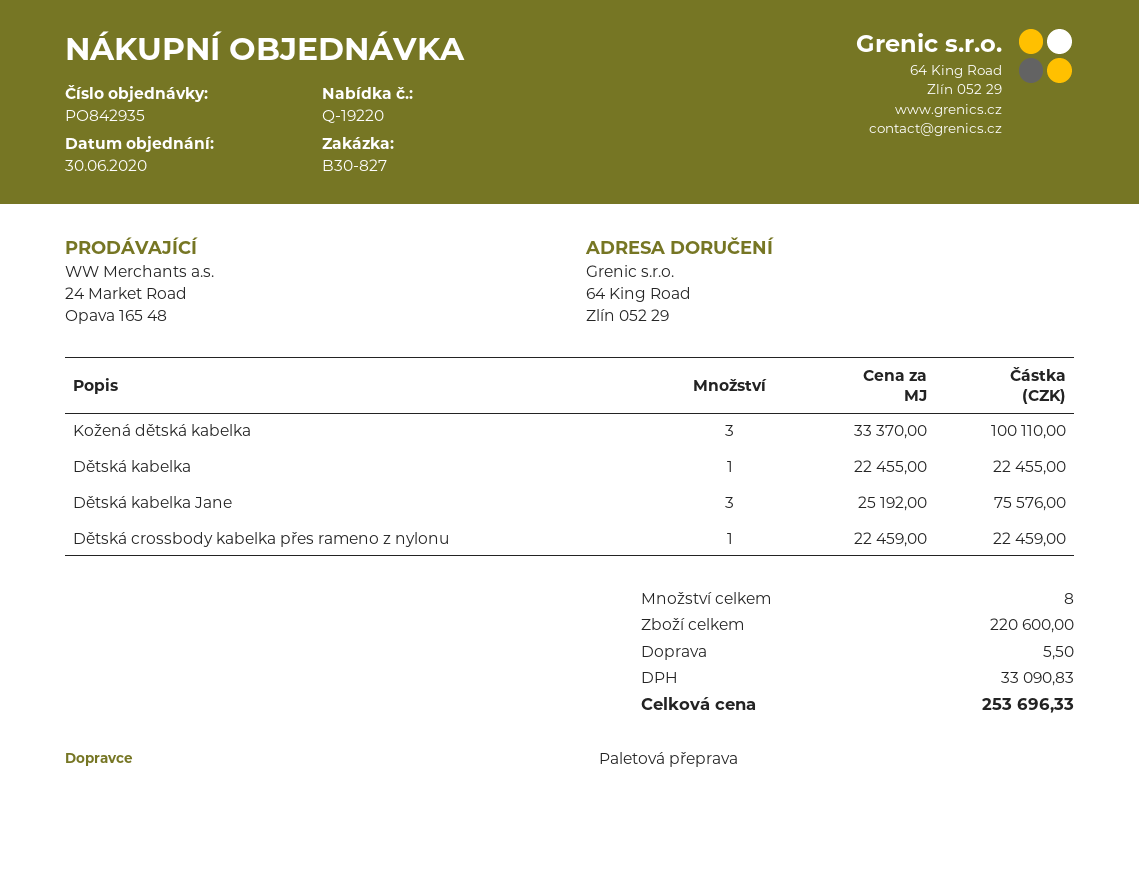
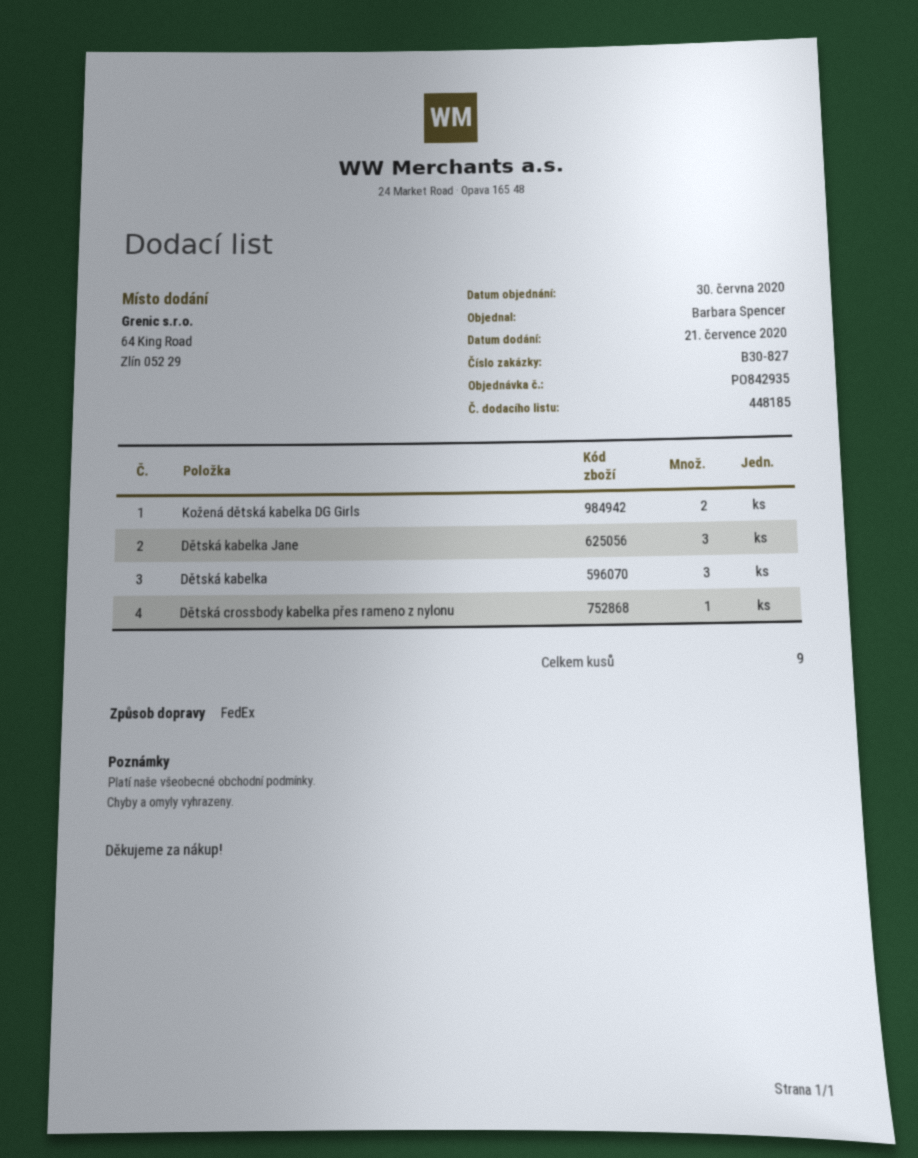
shipping method: pallet freight -> FedEx
Kožená dětská kabelka: 3 -> none
Dětská kabelka: 1 -> 3
Kožená dětská kabelka DG Girls: none -> 2
total quantity: 8 -> 9

